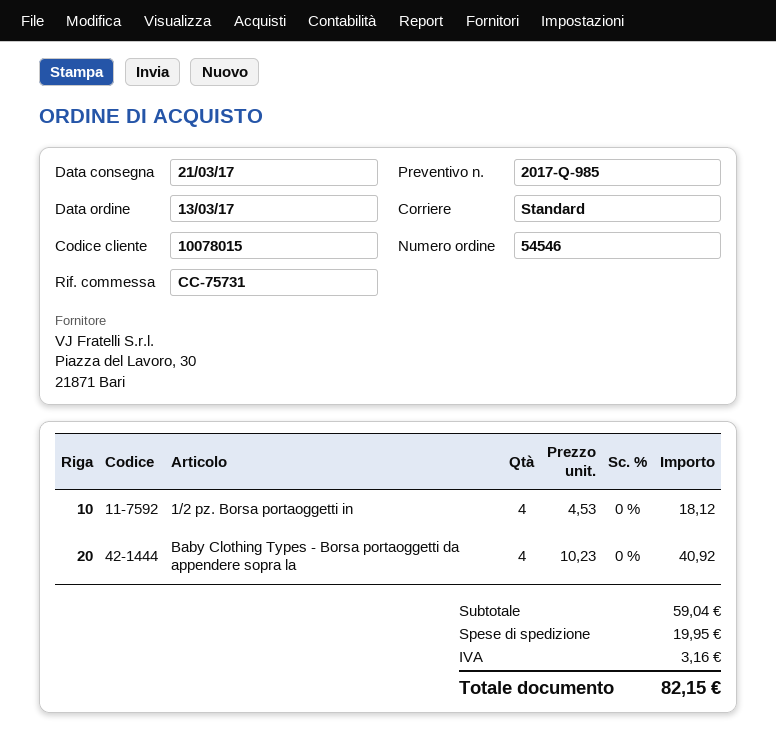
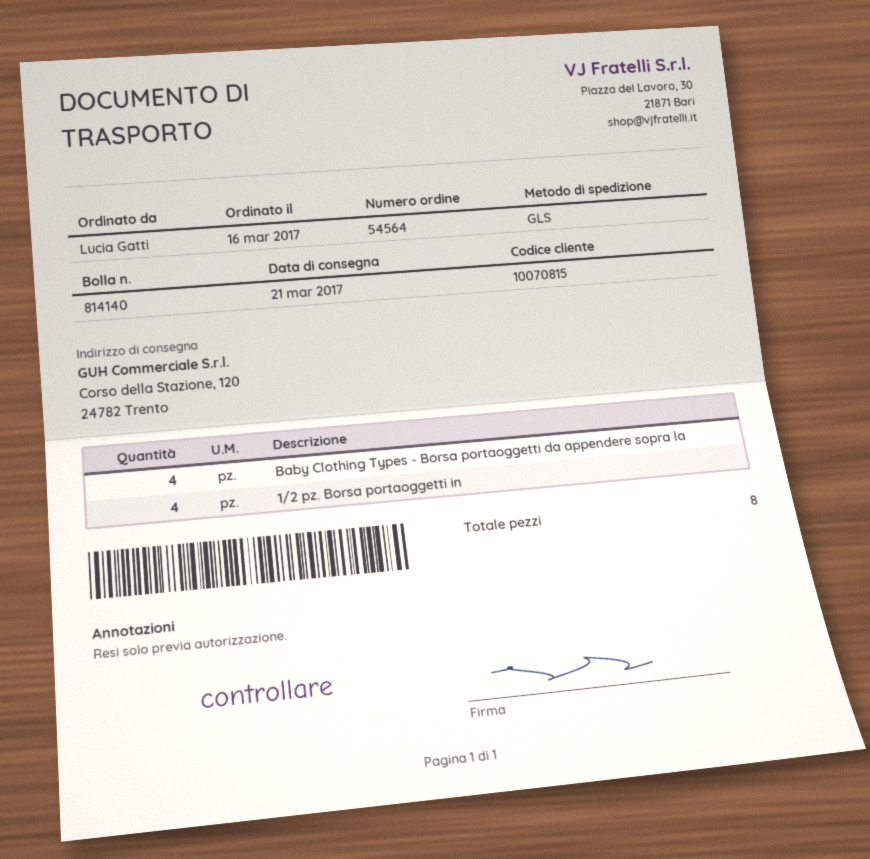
order number: 54546 -> 54564
order date: 2017-03-13 -> 2017-03-16
customer number: 10078015 -> 10070815
shipping method: standard -> GLS

